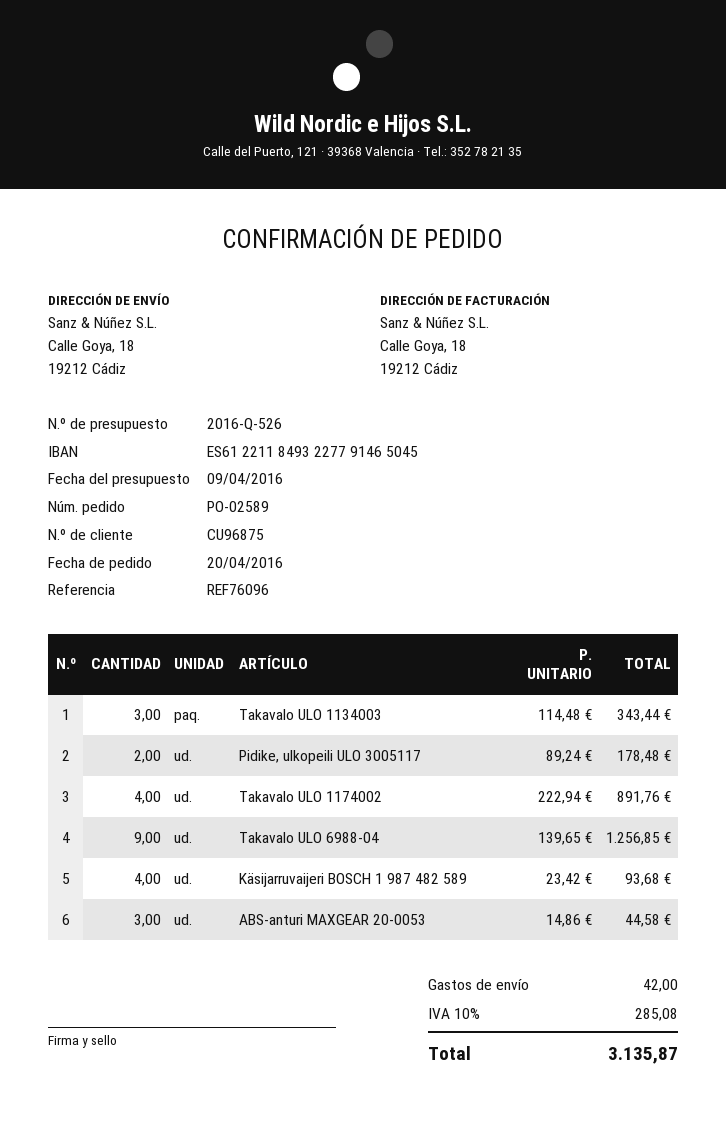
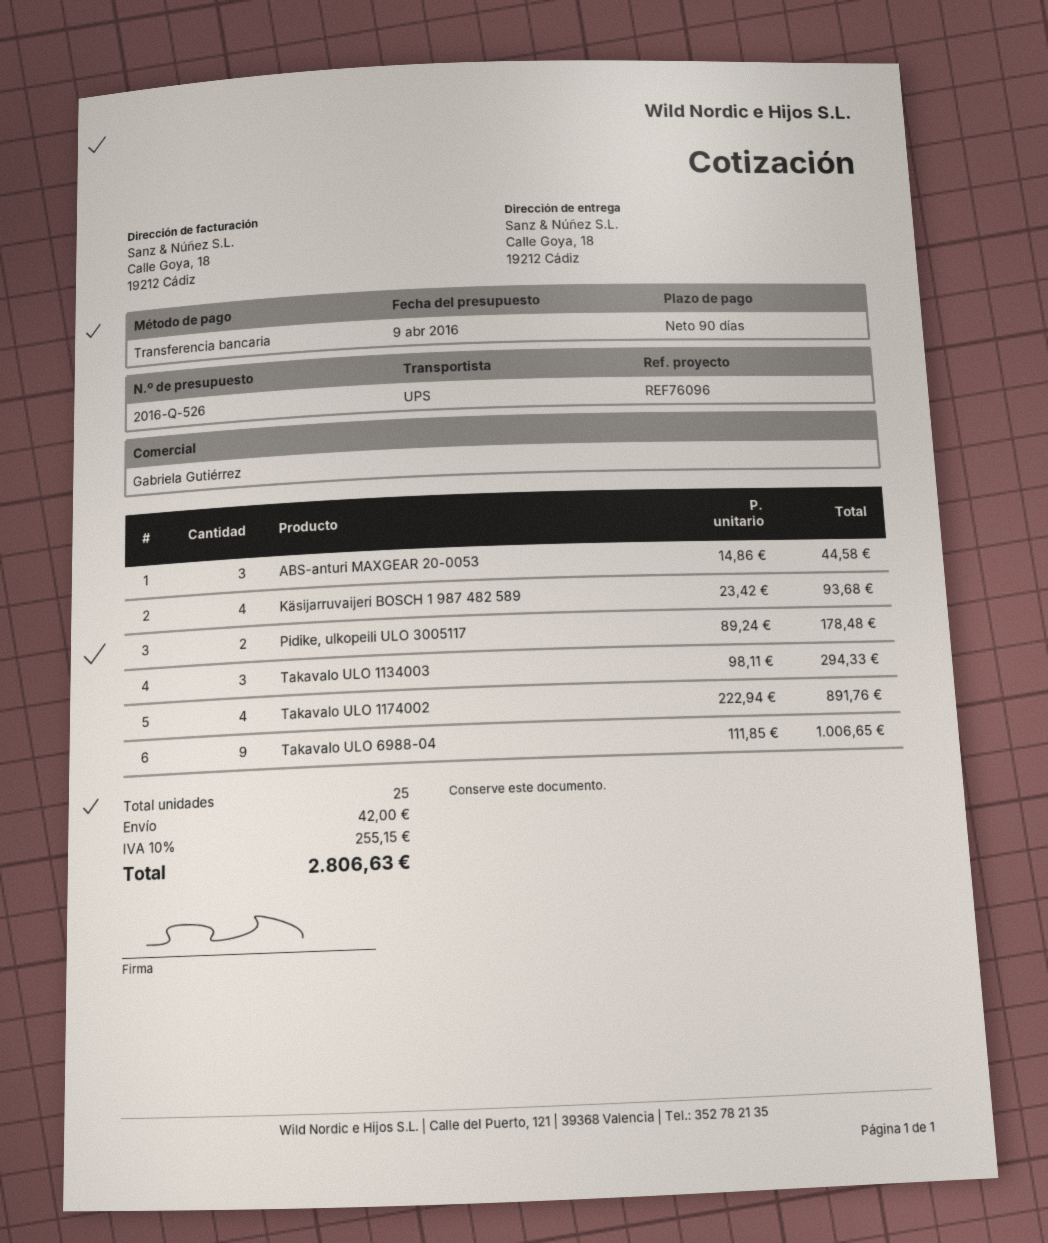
Takavalo ULO 1134003: 3 x 114.48 = 343.44 -> 3 x 98.11 = 294.33
Takavalo ULO 6988-04: 9 x 139.65 = 1256.85 -> 9 x 111.85 = 1006.65
tax: 10% = 285.08 -> 10% = 255.15
total: 3135.87 -> 2806.63

